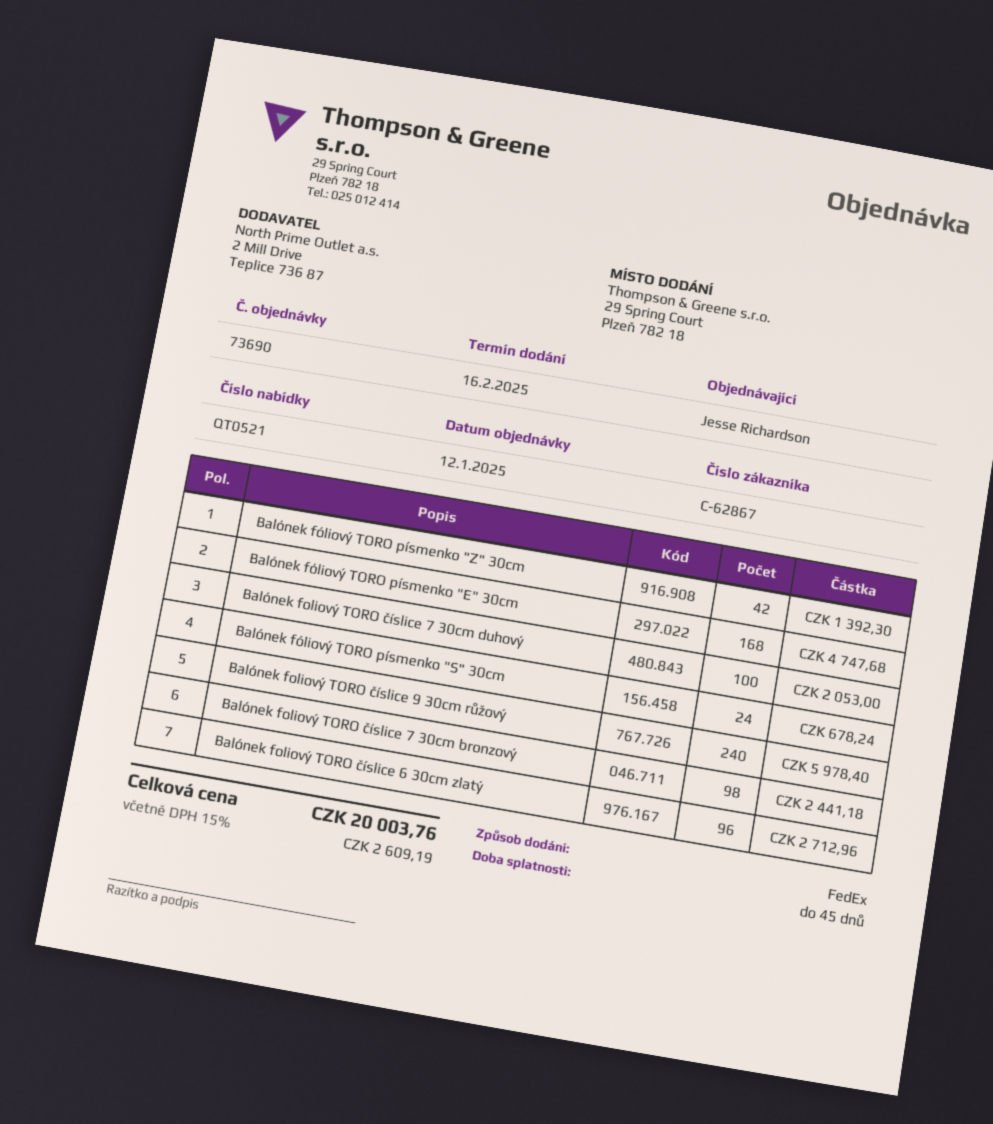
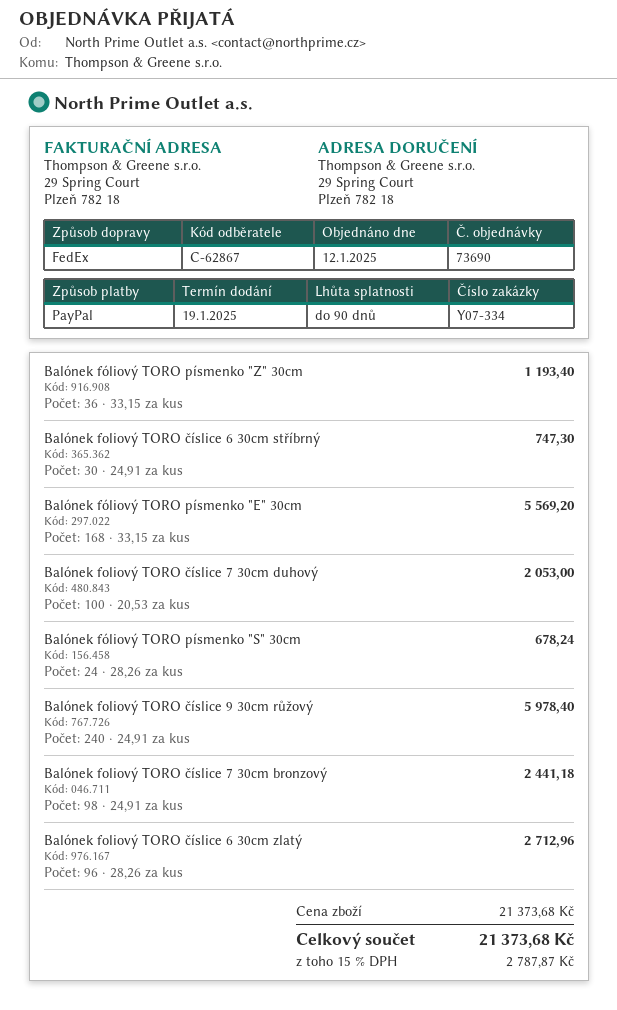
delivery date: 2025-02-16 -> 2025-01-19
payment terms: 45 days -> 90 days
Balónek fóliový TORO písmenko "Z" 30cm: 42 for 1392.30 -> 36 for 1193.40
Balónek fóliový TORO písmenko "E" 30cm: 168 for 4747.68 -> 168 for 5569.20
Balónek foliový TORO číslice 6 30cm stříbrný: none -> 30 for 747.30
tax: 15% = 2609.19 -> 15% = 2787.87
total: 20003.76 -> 21373.68

